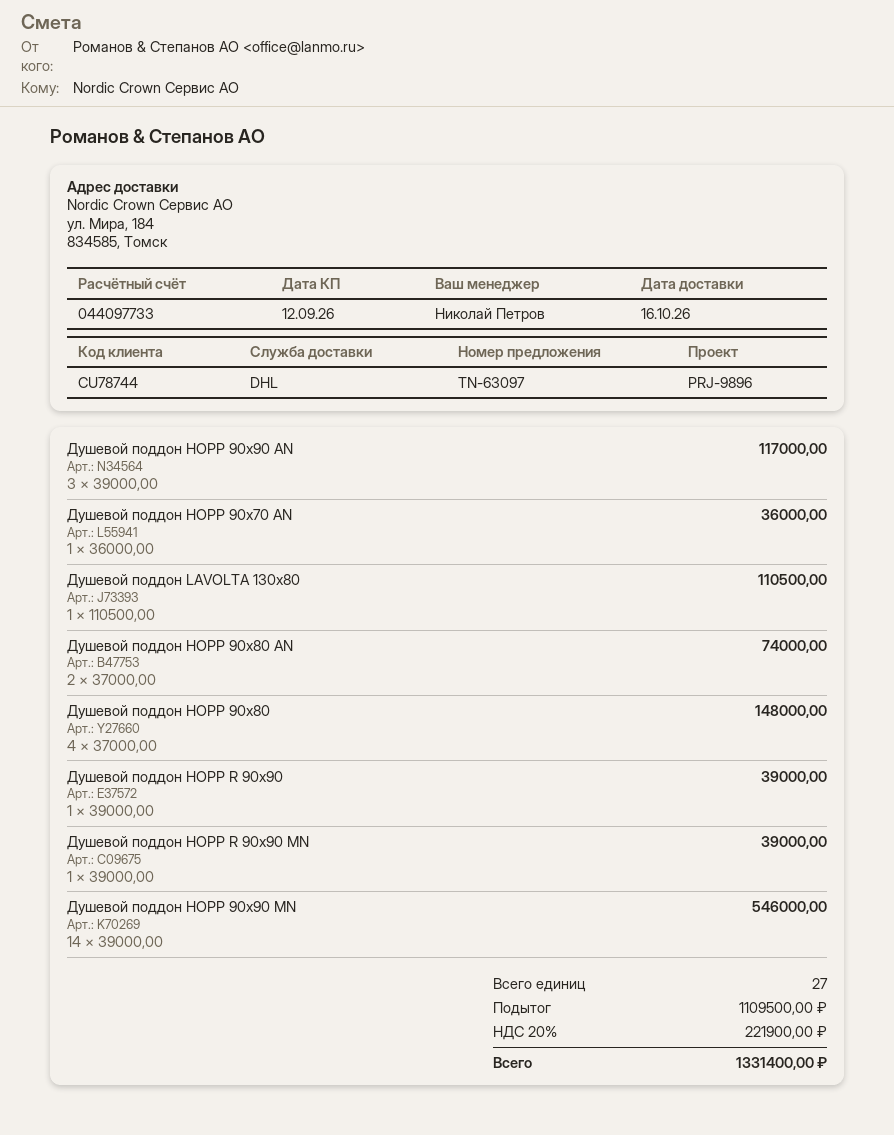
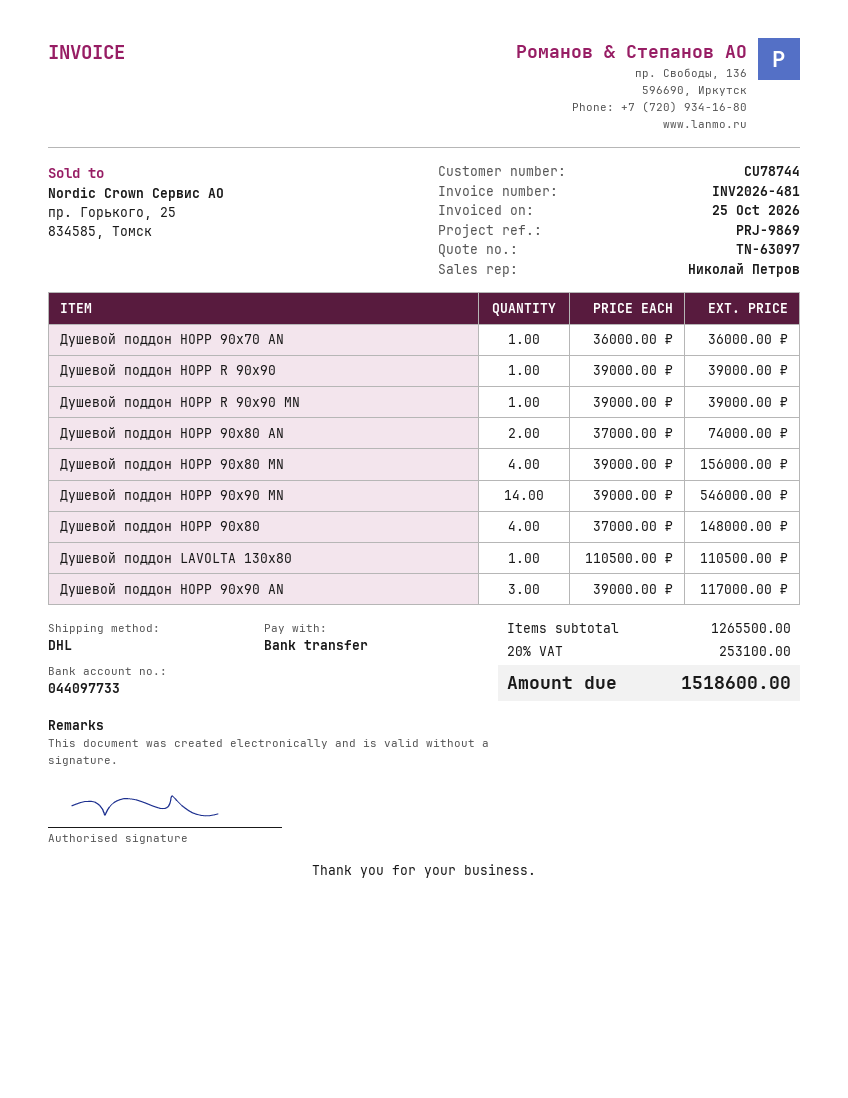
reference: PRJ-9896 -> PRJ-9869
Душевой поддон HOPP 90x80 MN: none -> 4 x 39000.00 = 156000.00
subtotal: 1109500.00 -> 1265500.00
tax: 20% = 221900.00 -> 20% = 253100.00
total: 1331400.00 -> 1518600.00

